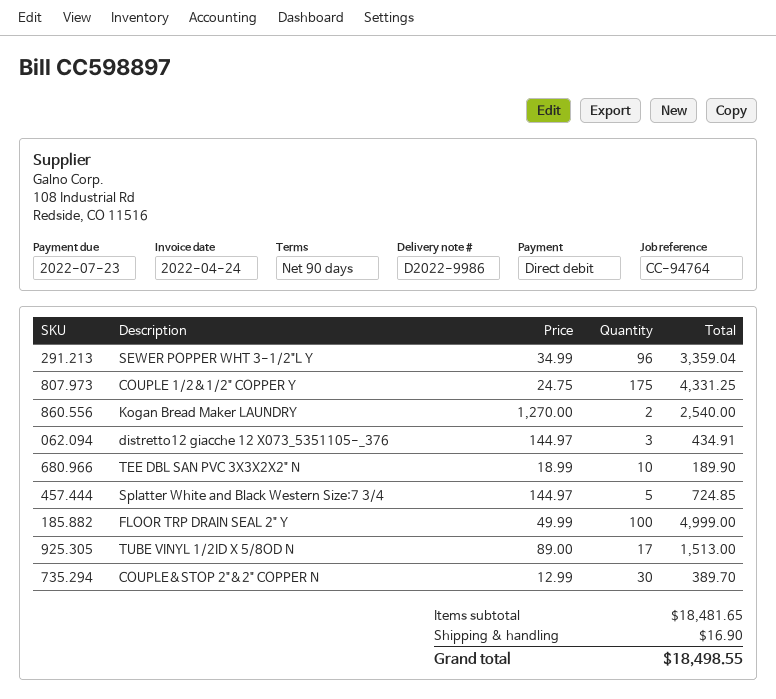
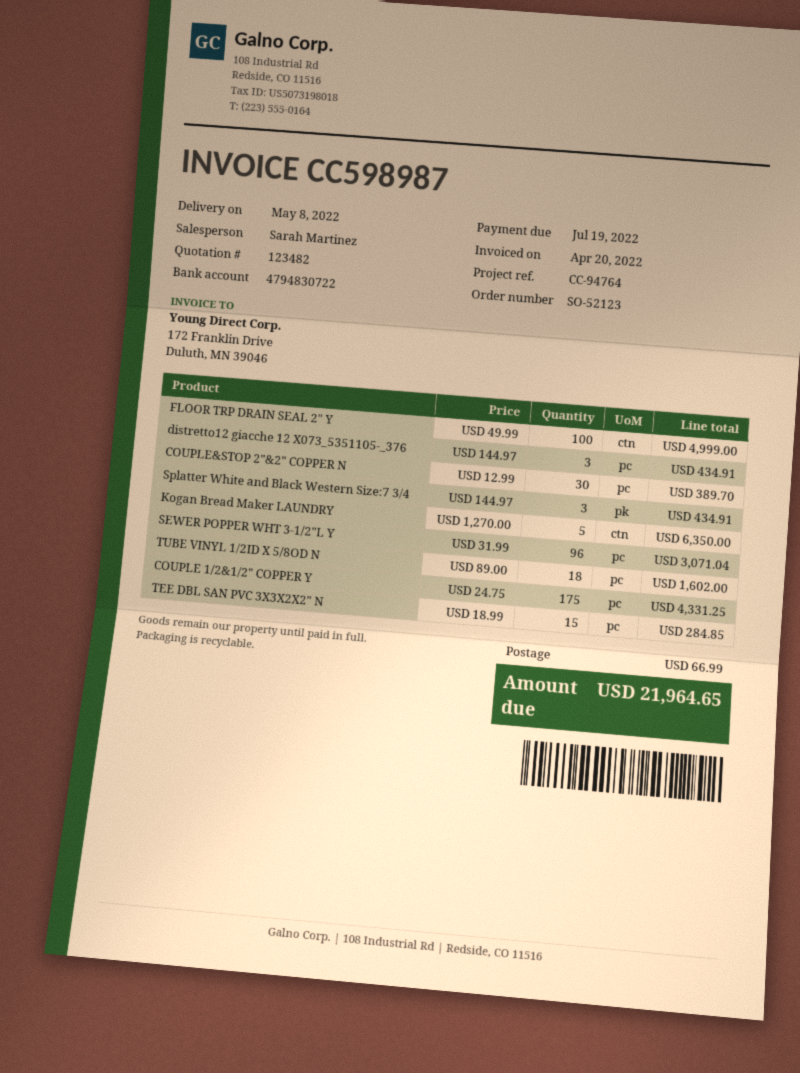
invoice number: CC598897 -> CC598987
invoice date: 2022-04-24 -> 2022-04-20
due date: 2022-07-23 -> 2022-07-19
SEWER POPPER WHT 3-1/2"L Y: 96 x 34.99 = 3359.04 -> 96 x 31.99 = 3071.04
Kogan Bread Maker LAUNDRY: 2 x 1270.00 = 2540.00 -> 5 x 1270.00 = 6350.00
TEE DBL SAN PVC 3X3X2X2" N: 10 x 18.99 = 189.90 -> 15 x 18.99 = 284.85
Splatter White and Black Western Size:7 3/4: 5 x 144.97 = 724.85 -> 3 x 144.97 = 434.91
TUBE VINYL 1/2ID X 5/8OD N: 17 x 89.00 = 1513.00 -> 18 x 89.00 = 1602.00
shipping: 16.90 -> 66.99
total: 18498.55 -> 21964.65

